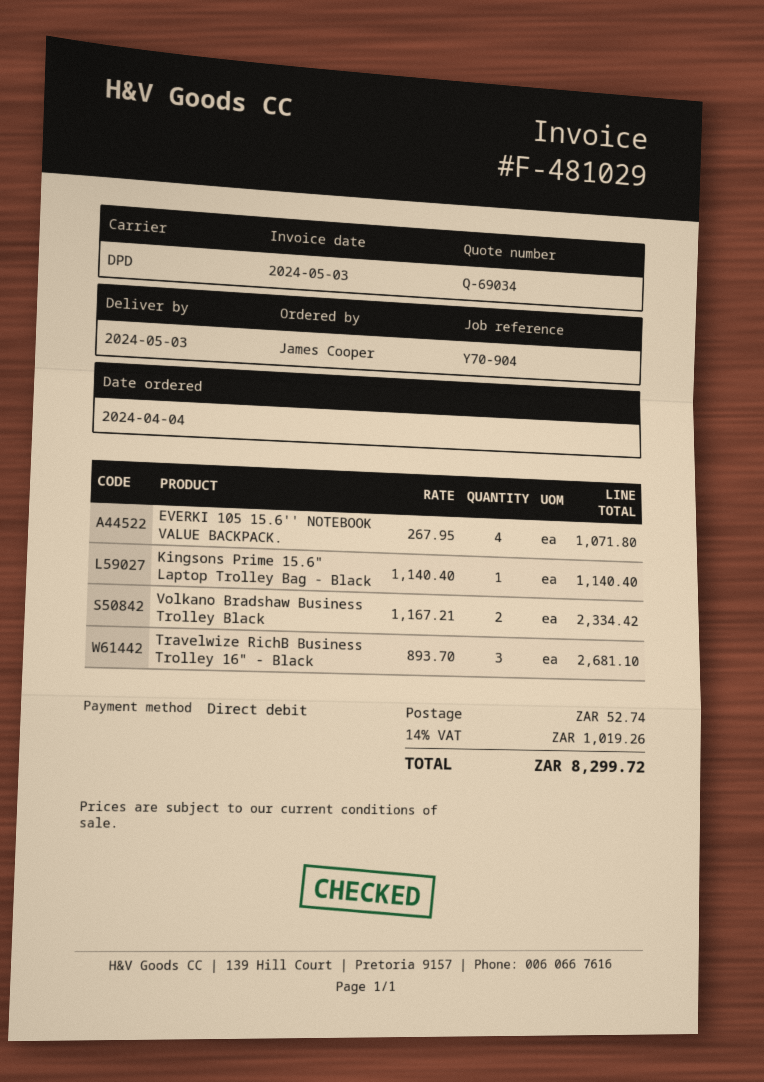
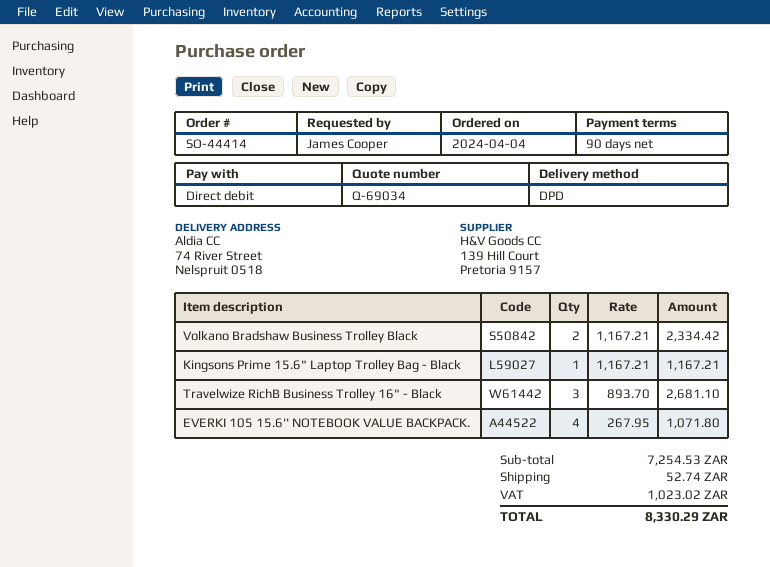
Kingsons Prime 15.6" Laptop Trolley Bag - Black: 1 x 1140.40 = 1140.40 -> 1 x 1167.21 = 1167.21
tax: 1019.26 -> 1023.02
total: 8299.72 -> 8330.29

